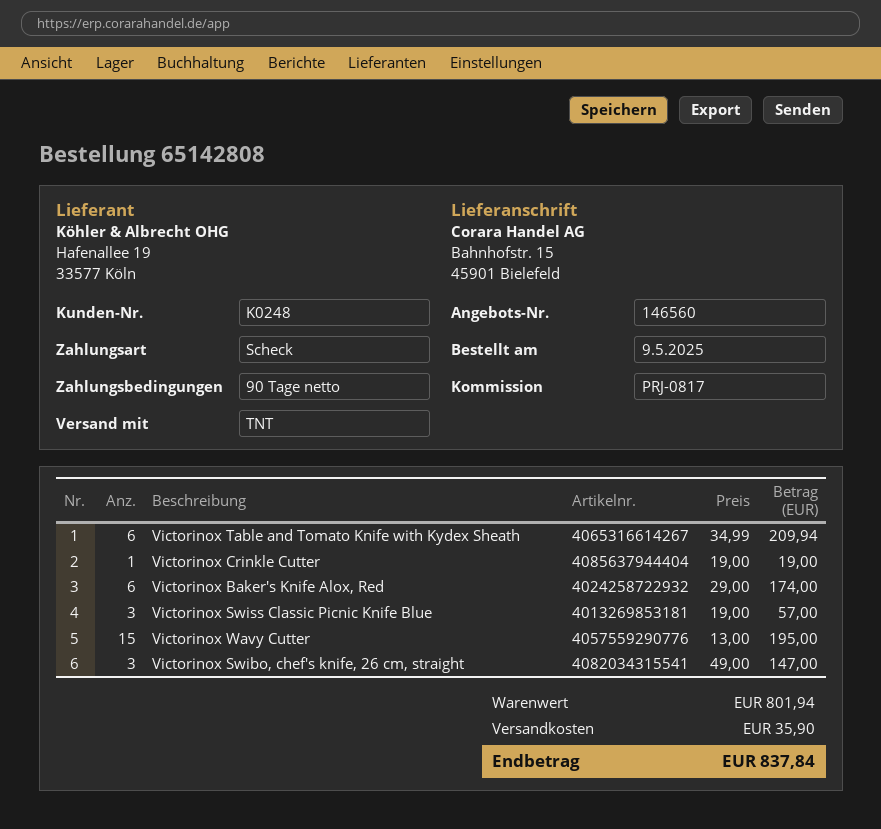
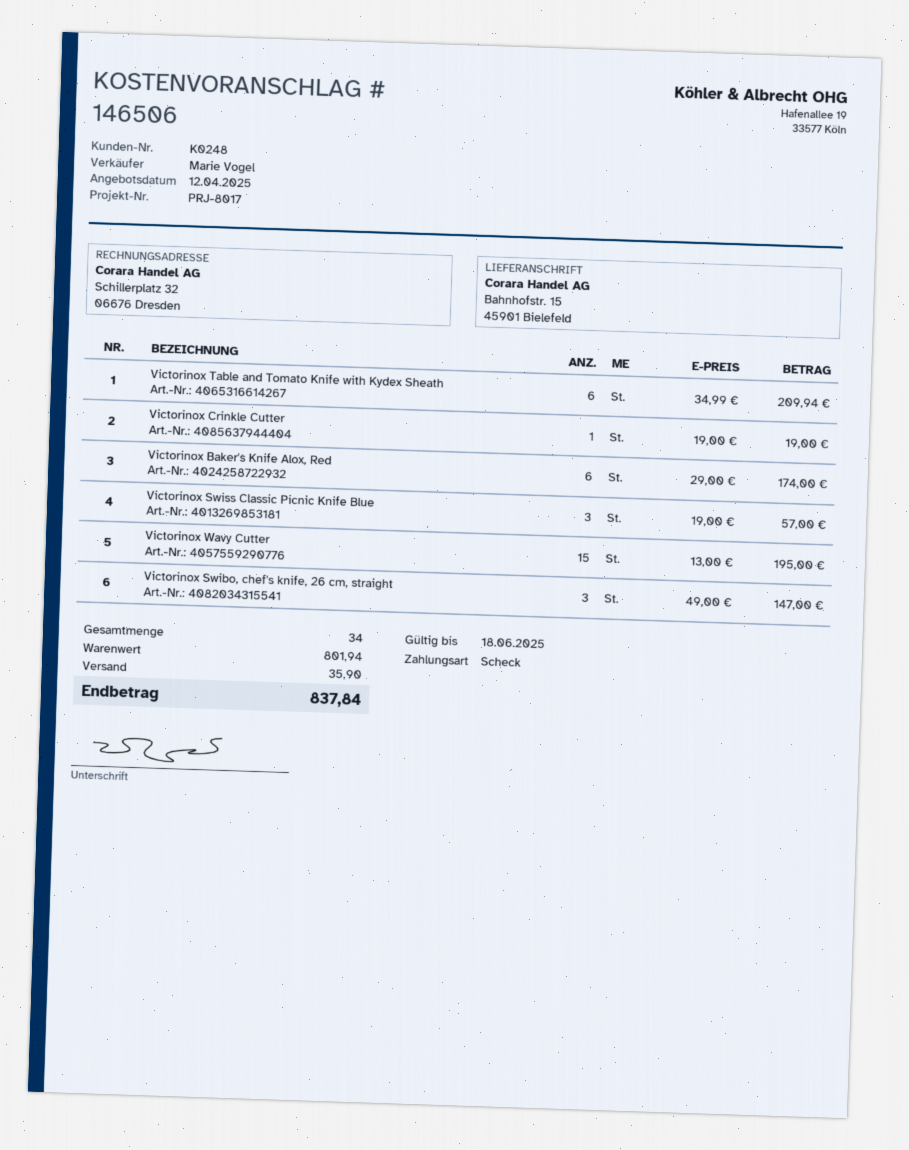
quote number: 146560 -> 146506
reference: PRJ-0817 -> PRJ-8017

